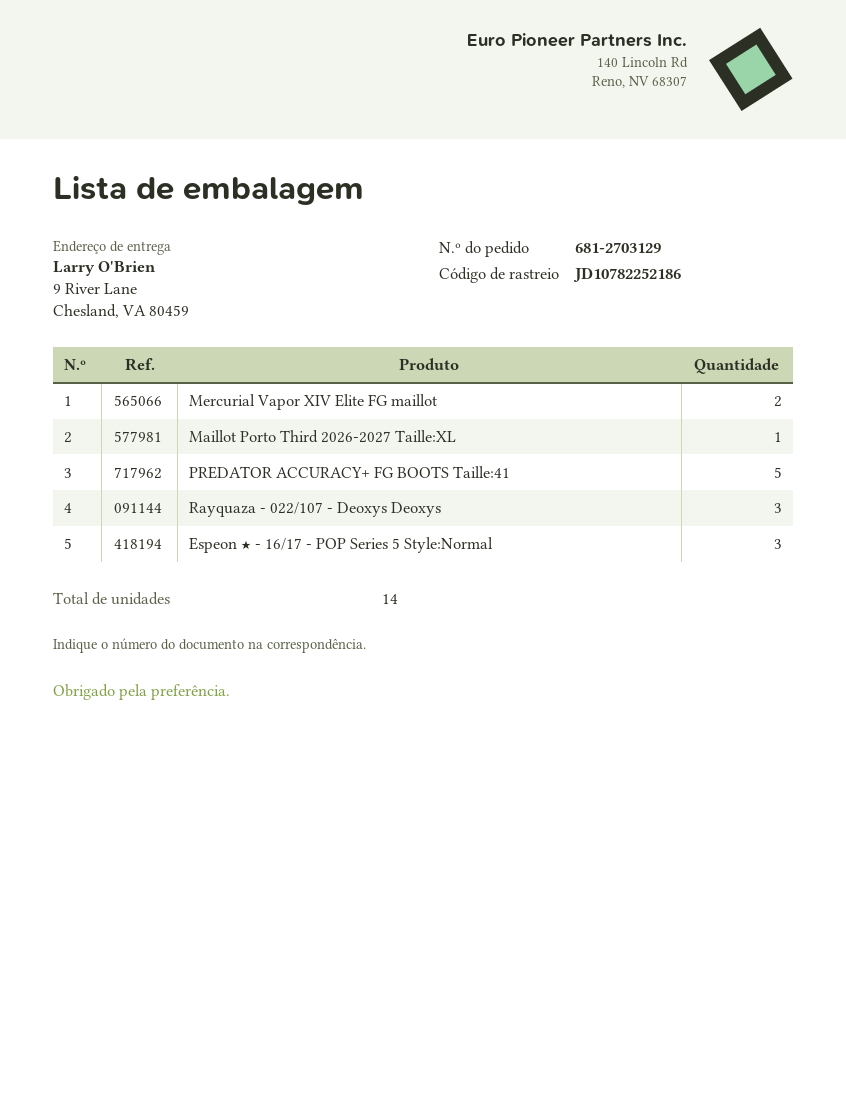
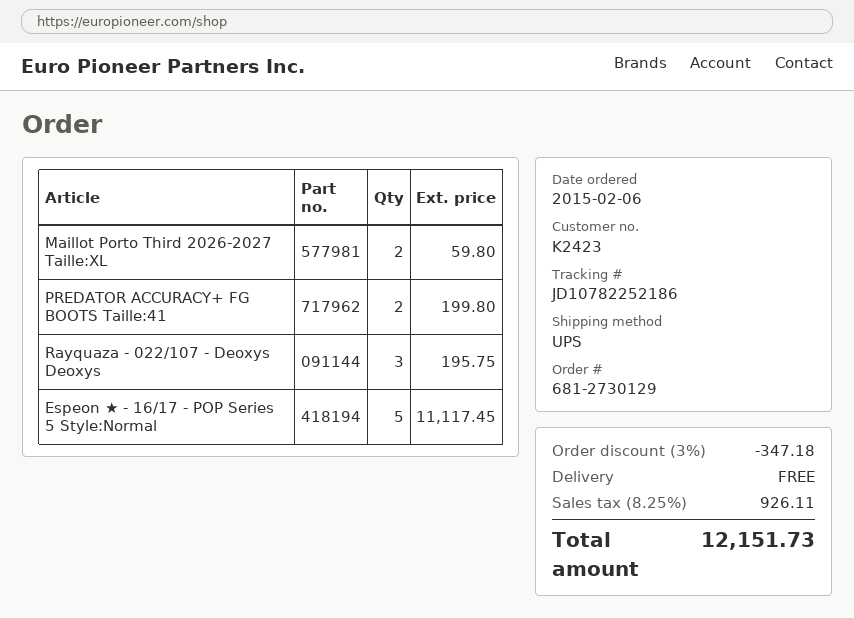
order number: 681-2703129 -> 681-2730129
Mercurial Vapor XIV Elite FG maillot: 2 -> none
Maillot Porto Third 2026-2027 Taille:XL: 1 -> 2
PREDATOR ACCURACY+ FG BOOTS Taille:41: 5 -> 2
Espeon ★ - 16/17 - POP Series 5 Style:Normal: 3 -> 5

